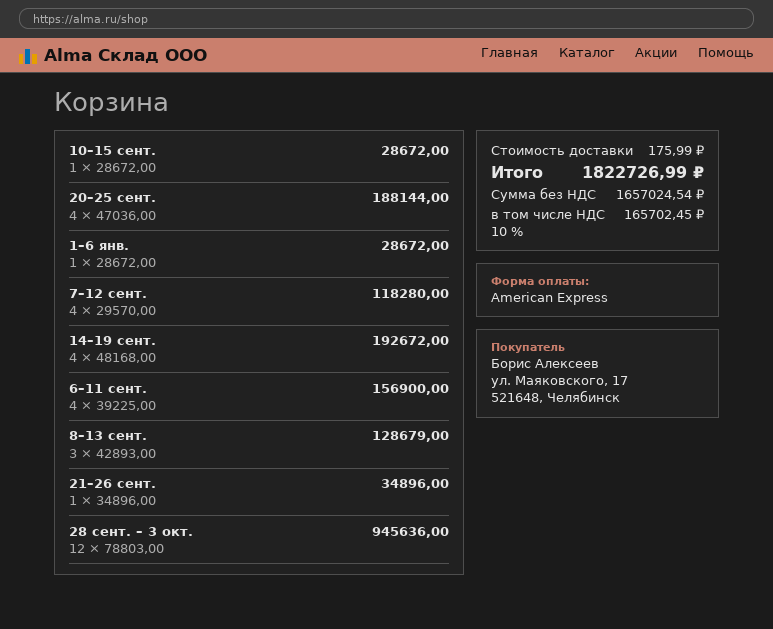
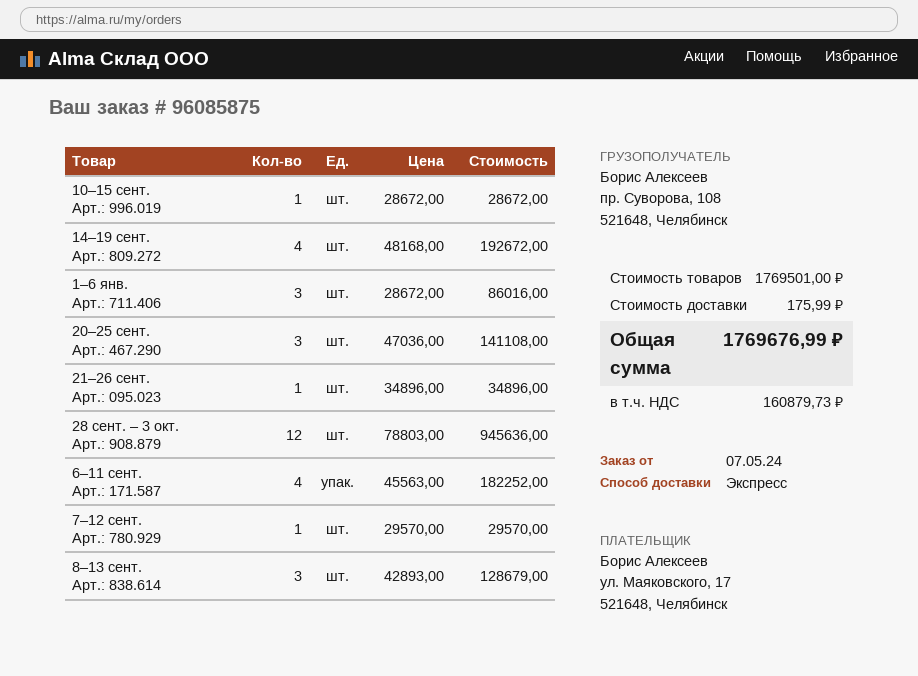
20–25 сент.: 4 x 47036.00 = 188144.00 -> 3 x 47036.00 = 141108.00
1–6 янв.: 1 x 28672.00 = 28672.00 -> 3 x 28672.00 = 86016.00
7–12 сент.: 4 x 29570.00 = 118280.00 -> 1 x 29570.00 = 29570.00
6–11 сент.: 4 x 39225.00 = 156900.00 -> 4 x 45563.00 = 182252.00
tax: 165702.45 -> 160879.73
total: 1822726.99 -> 1769676.99

